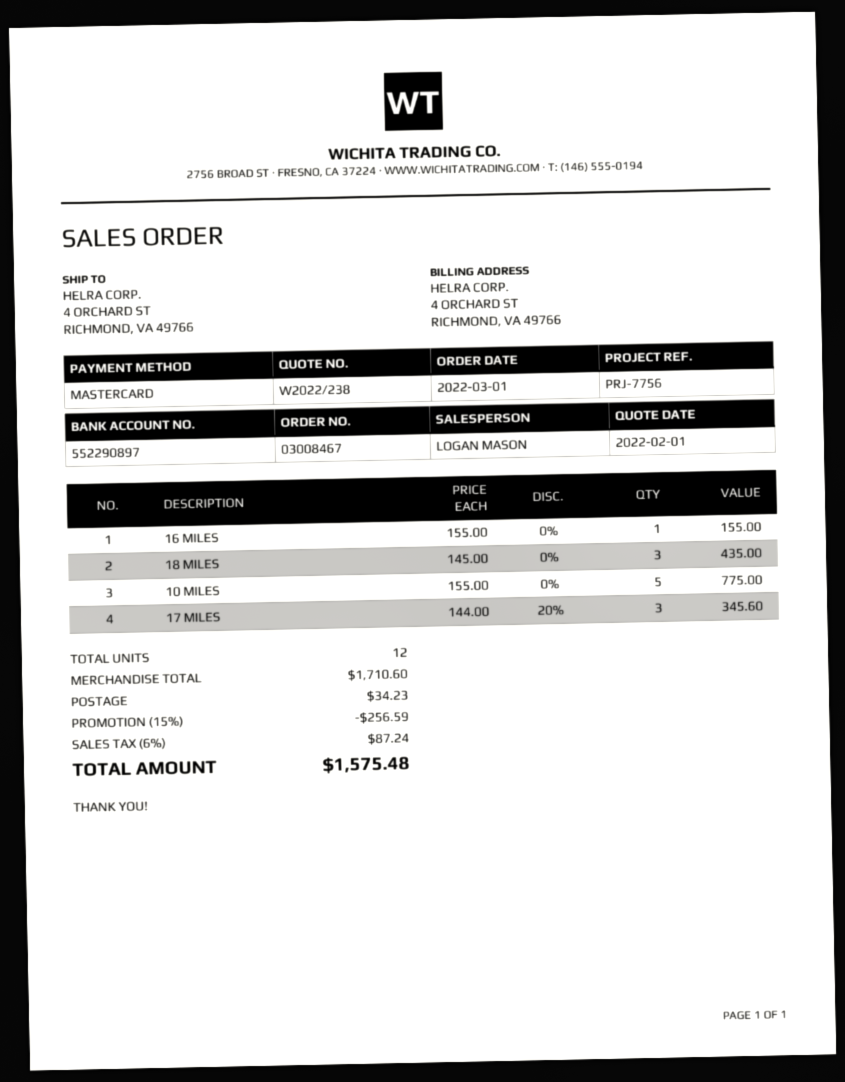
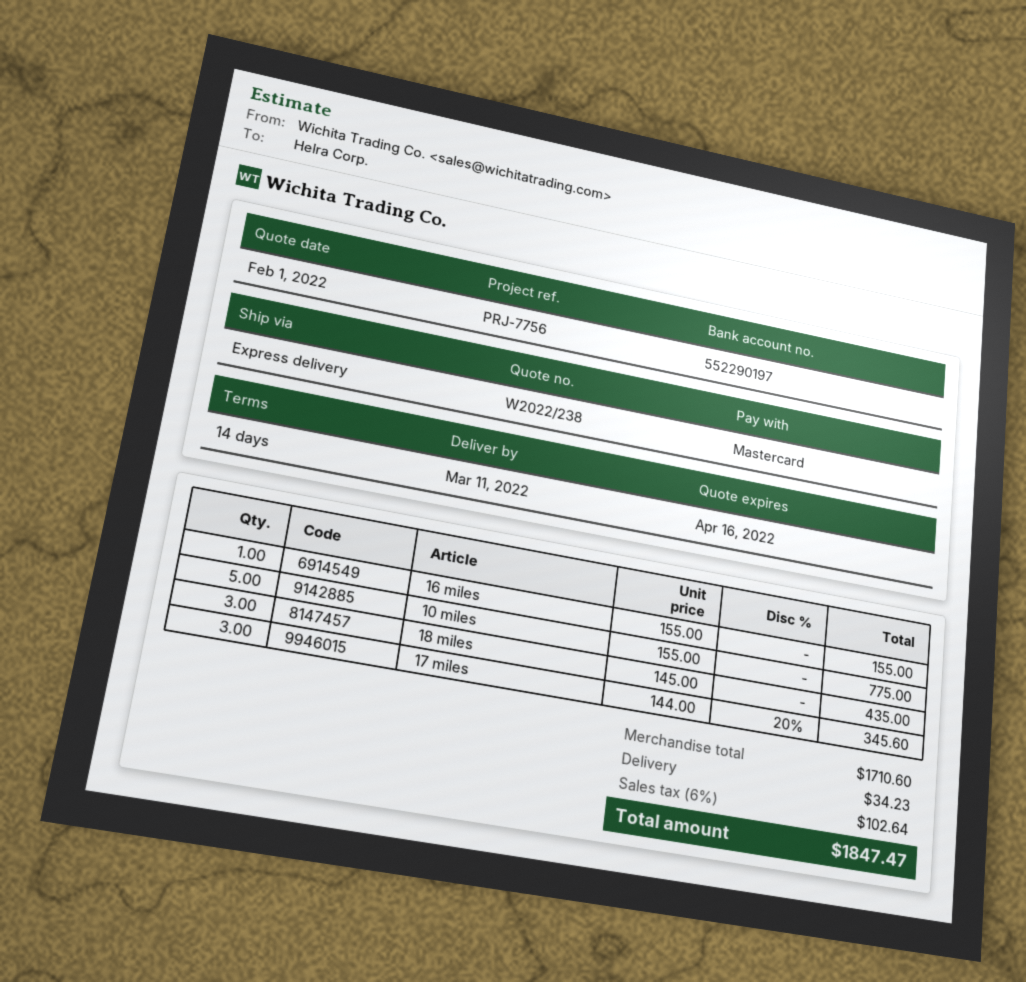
bank account: 552290897 -> 552290197
discount: 15% = 256.59 -> none
tax: 6% = 87.24 -> 6% = 102.64
total: 1575.48 -> 1847.47

